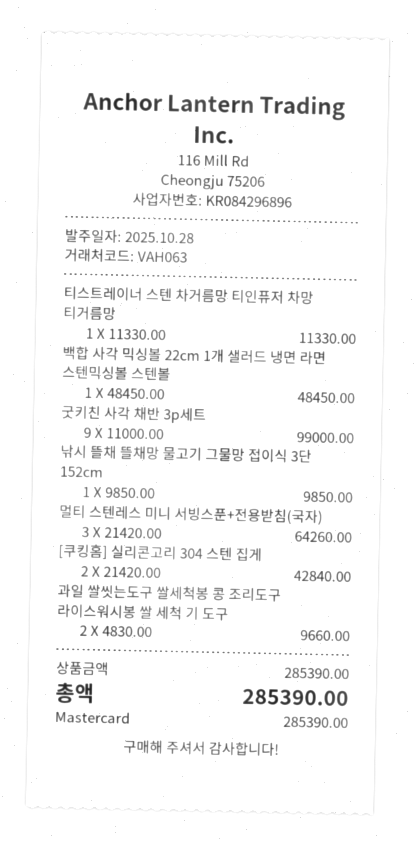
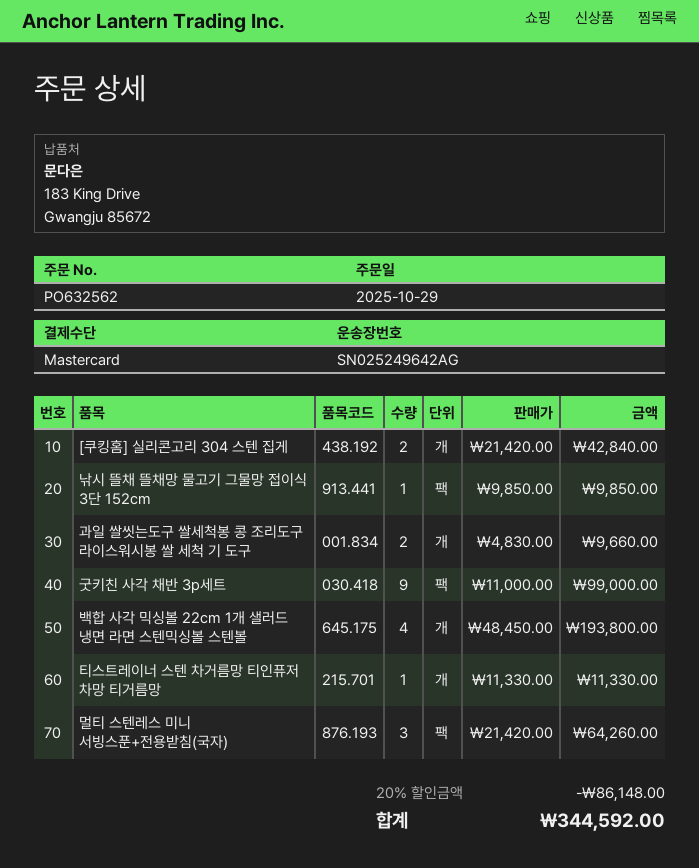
order date: 2025-10-28 -> 2025-10-29
백합 사각 믹싱볼 22cm 1개 샐러드 냉면 라면 스텐믹싱볼 스텐볼: 1 x 48450.00 = 48450.00 -> 4 x 48450.00 = 193800.00
discount: none -> 20% = 86148.00
total: 285390.00 -> 344592.00

